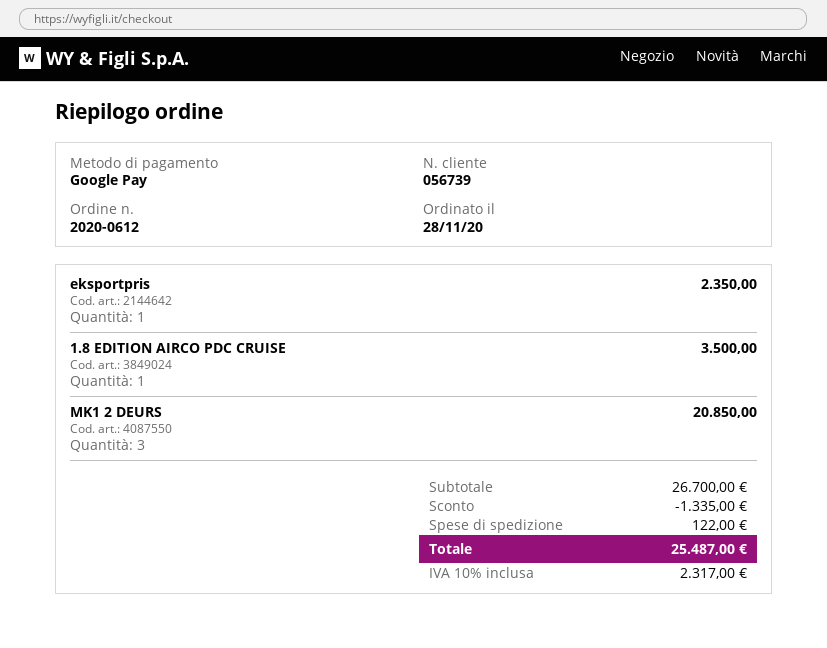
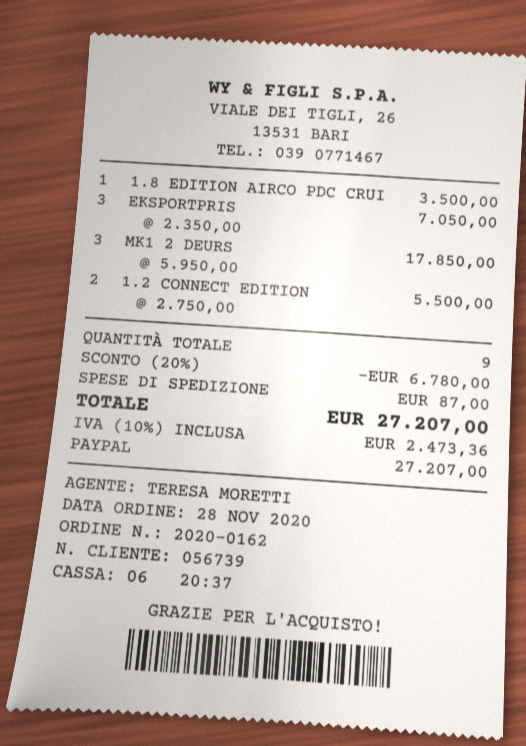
order number: 2020-0612 -> 2020-0162
payment method: Google Pay -> PayPal
eksportpris: 1 for 2350.00 -> 3 for 7050.00
MK1 2 DEURS: 3 for 20850.00 -> 3 for 17850.00
1.2 CONNECT EDITION: none -> 2 for 5500.00
discount: 1335.00 -> 6780.00
shipping: 122.00 -> 87.00
tax: 10% = 2317.00 -> 10% = 2473.36
total: 25487.00 -> 27207.00

